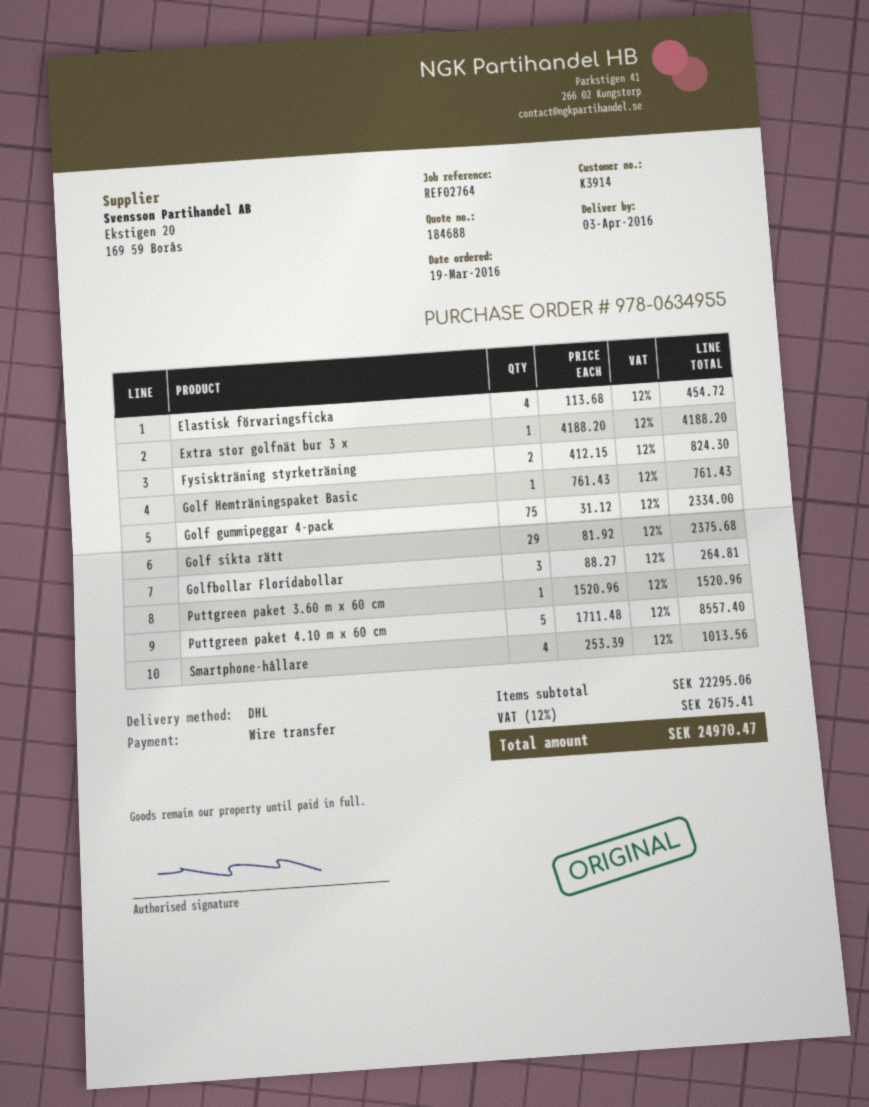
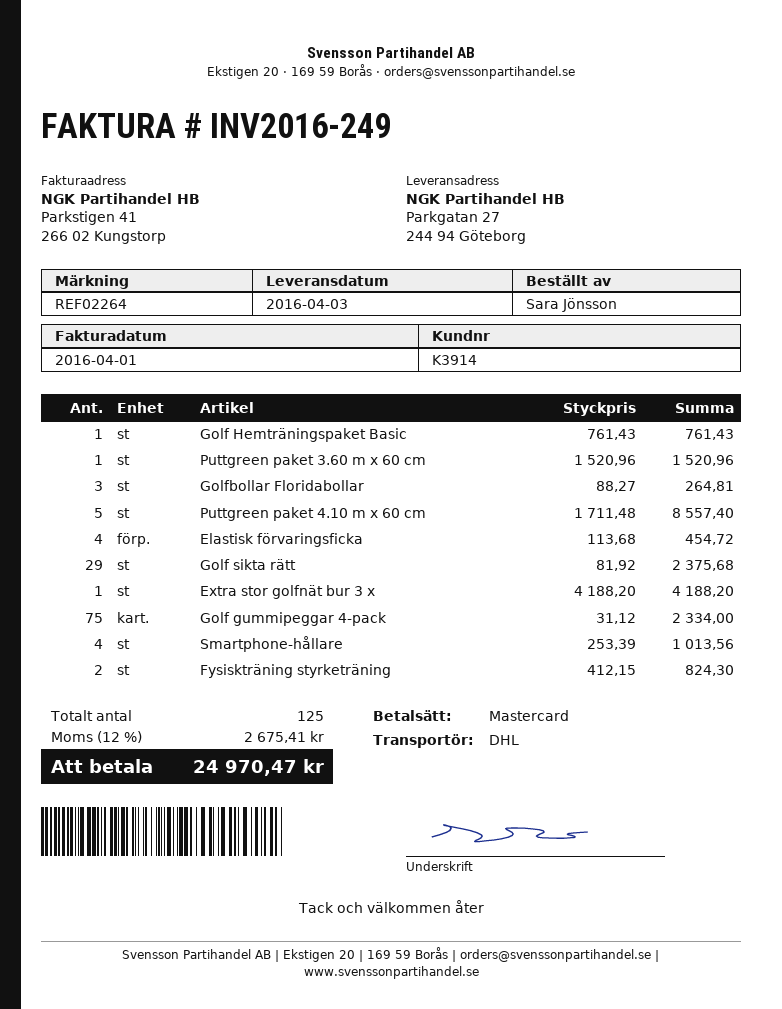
reference: REF02764 -> REF02264
payment method: bank transfer -> Mastercard

